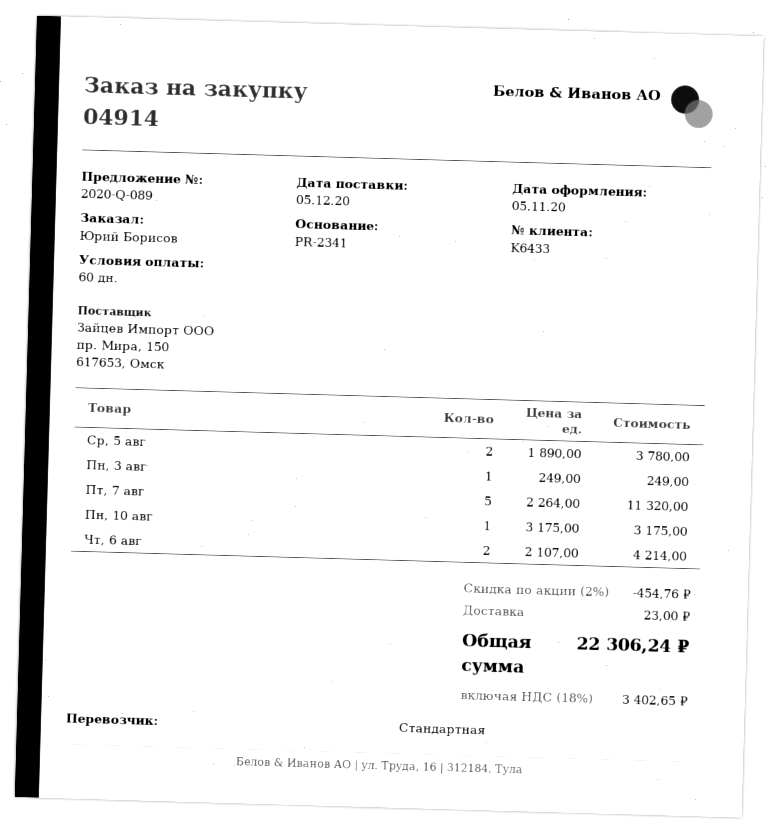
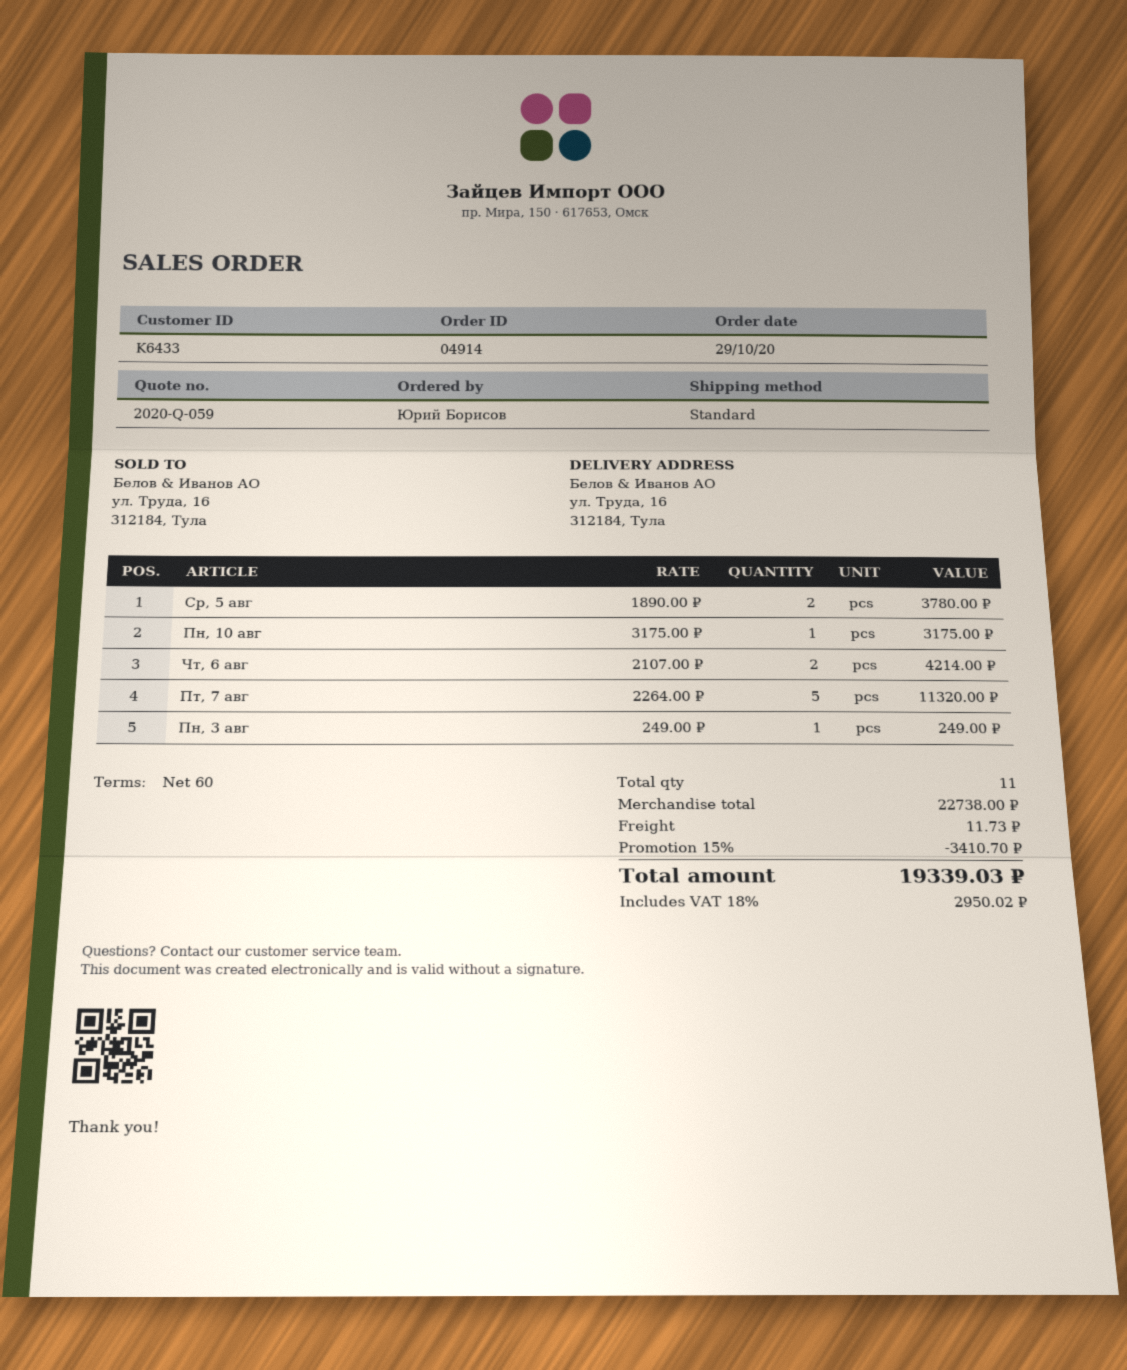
quote number: 2020-Q-089 -> 2020-Q-059
order date: 2020-11-05 -> 2020-10-29
discount: 2% = 454.76 -> 15% = 3410.70
shipping: 23.00 -> 11.73
tax: 18% = 3402.65 -> 18% = 2950.02
total: 22306.24 -> 19339.03

